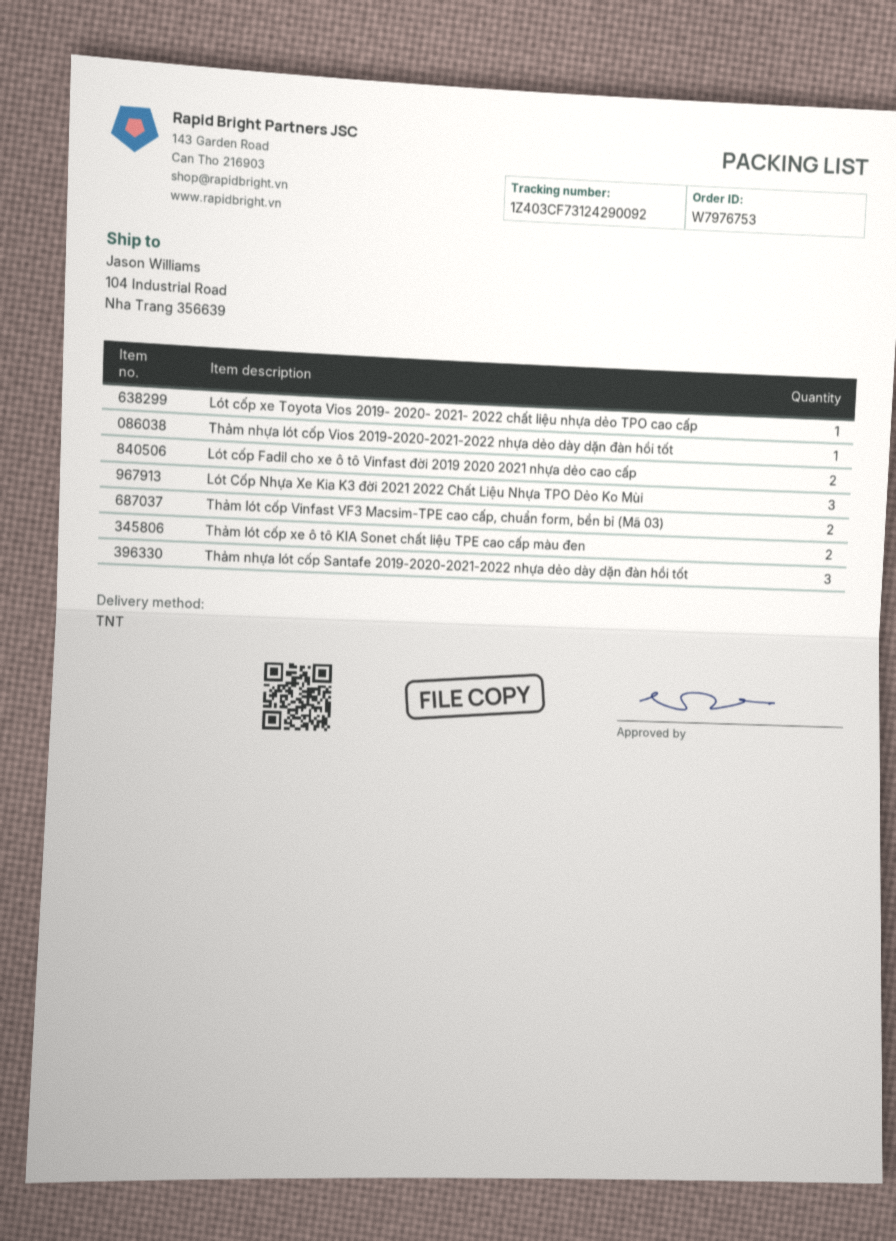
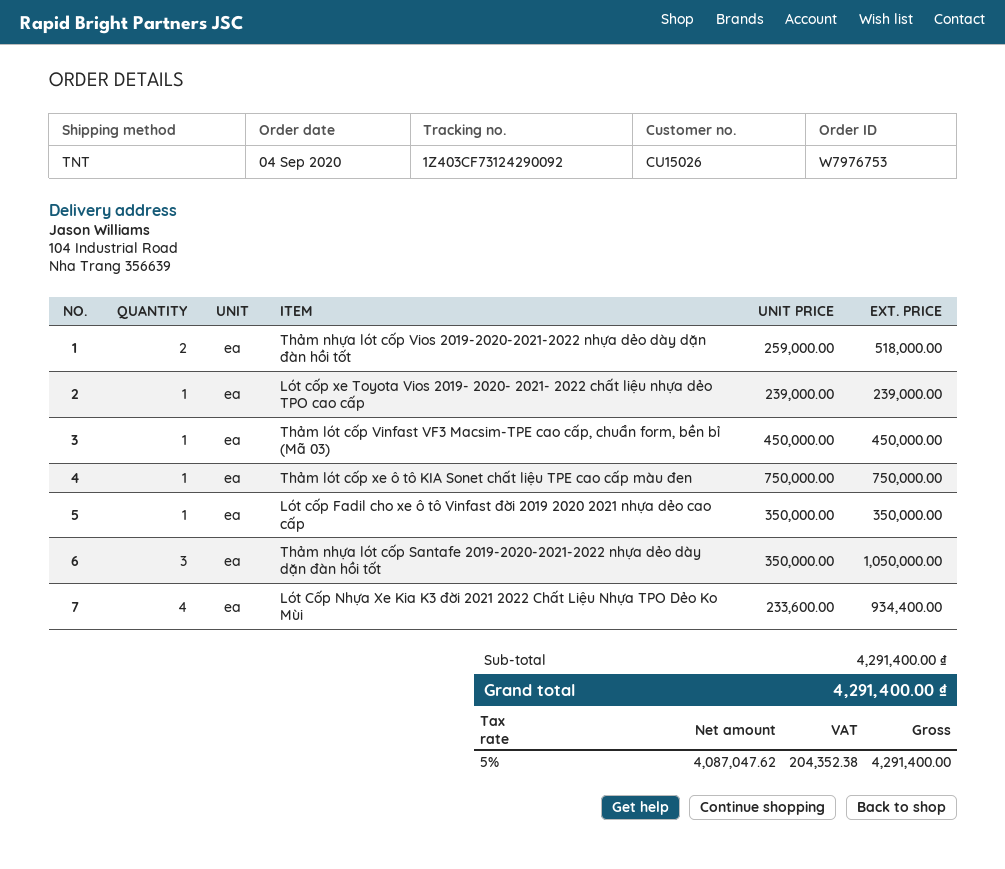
Thảm nhựa lót cốp Vios 2019-2020-2021-2022 nhựa dẻo dày dặn đàn hồi tốt: 1 -> 2
Lót cốp Fadil cho xe ô tô Vinfast đời 2019 2020 2021 nhựa dẻo cao cấp: 2 -> 1
Lót Cốp Nhựa Xe Kia K3 đời 2021 2022 Chất Liệu Nhựa TPO Dẻo Ko Mùi: 3 -> 4
Thảm lót cốp Vinfast VF3 Macsim-TPE cao cấp, chuẩn form, bền bỉ (Mã 03): 2 -> 1
Thảm lót cốp xe ô tô KIA Sonet chất liệu TPE cao cấp màu đen: 2 -> 1

